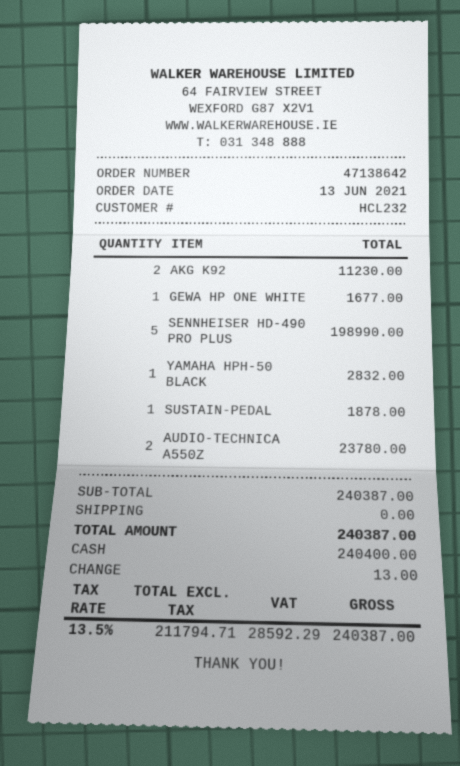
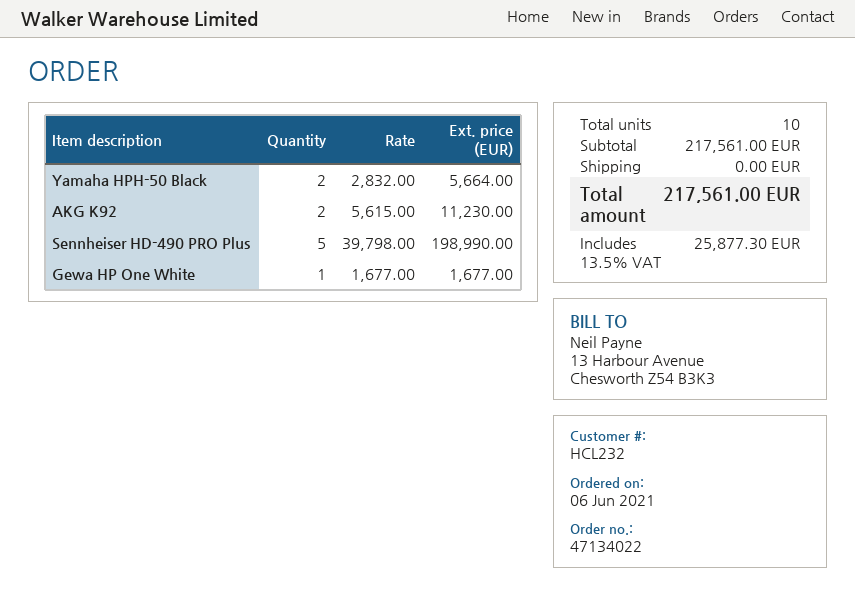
order number: 47138642 -> 47134022
order date: 2021-06-13 -> 2021-06-06
YAMAHA HPH-50 BLACK: 1 for 2832.00 -> 2 for 5664.00
SUSTAIN-PEDAL: 1 for 1878.00 -> none
AUDIO-TECHNICA A550Z: 2 for 23780.00 -> none
subtotal: 240387.00 -> 217561.00
tax: 13.5% = 28592.29 -> 13.5% = 25877.30
total: 240387.00 -> 217561.00

